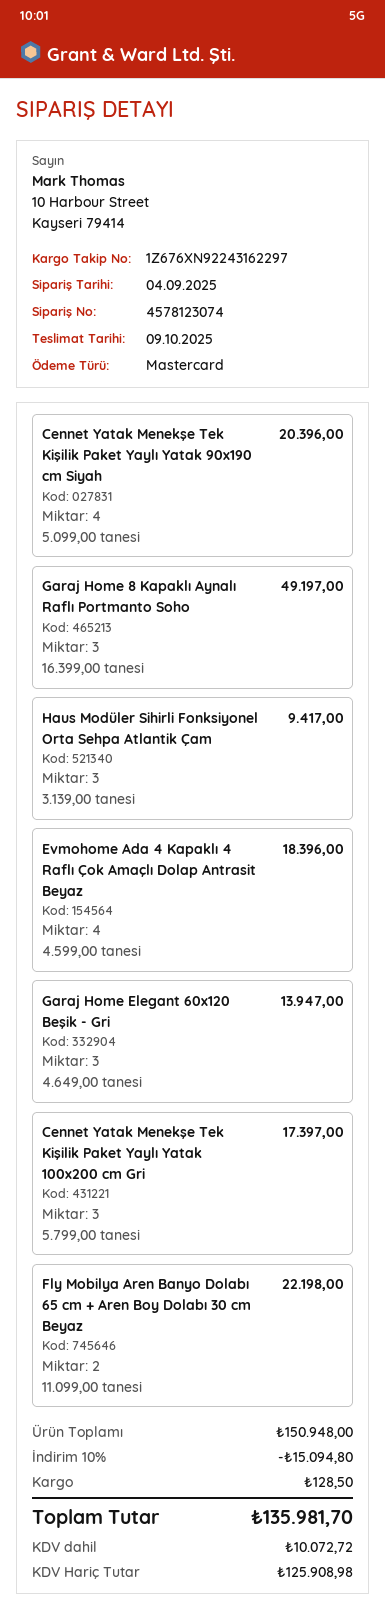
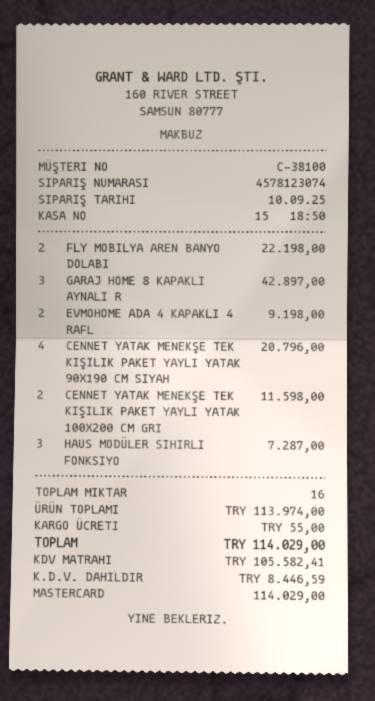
order date: 2025-09-04 -> 2025-09-10
Cennet Yatak Menekşe Tek Kişilik Paket Yaylı Yatak 90x190 cm Siyah: 4 for 20396.00 -> 4 for 20796.00
Garaj Home 8 Kapaklı Aynalı Raflı Portmanto Soho: 3 for 49197.00 -> 3 for 42897.00
Haus Modüler Sihirli Fonksiyonel Orta Sehpa Atlantik Çam: 3 for 9417.00 -> 3 for 7287.00
Evmohome Ada 4 Kapaklı 4 Raflı Çok Amaçlı Dolap Antrasit Beyaz: 4 for 18396.00 -> 2 for 9198.00
Garaj Home Elegant 60x120 Beşik - Gri: 3 for 13947.00 -> none
Cennet Yatak Menekşe Tek Kişilik Paket Yaylı Yatak 100x200 cm Gri: 3 for 17397.00 -> 2 for 11598.00
subtotal: 150948.00 -> 113974.00
discount: 10% = 15094.80 -> none
shipping: 128.50 -> 55.00
net: 125908.98 -> 105582.41
tax: 10072.72 -> 8446.59
total: 135981.70 -> 114029.00

